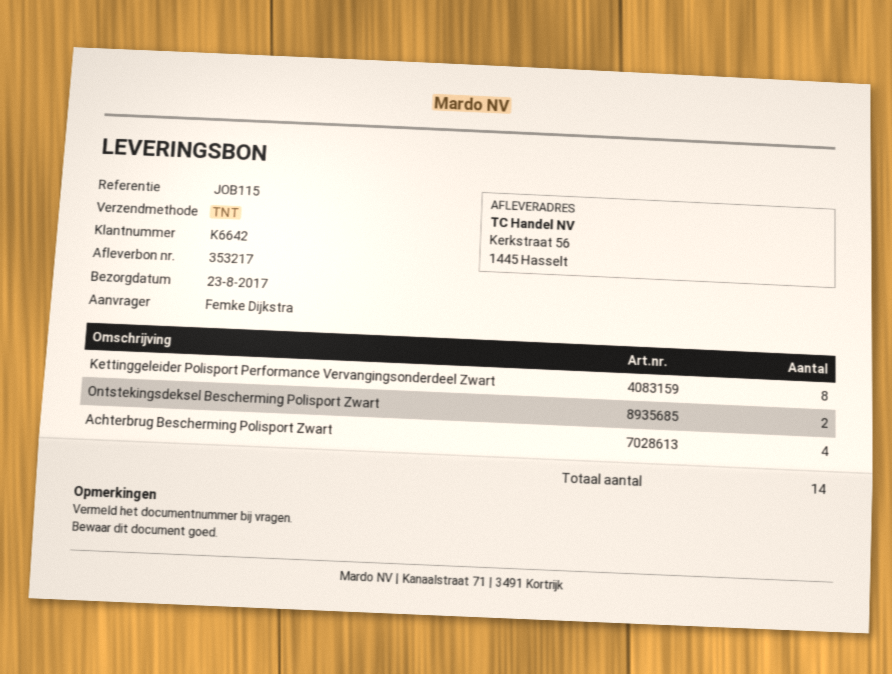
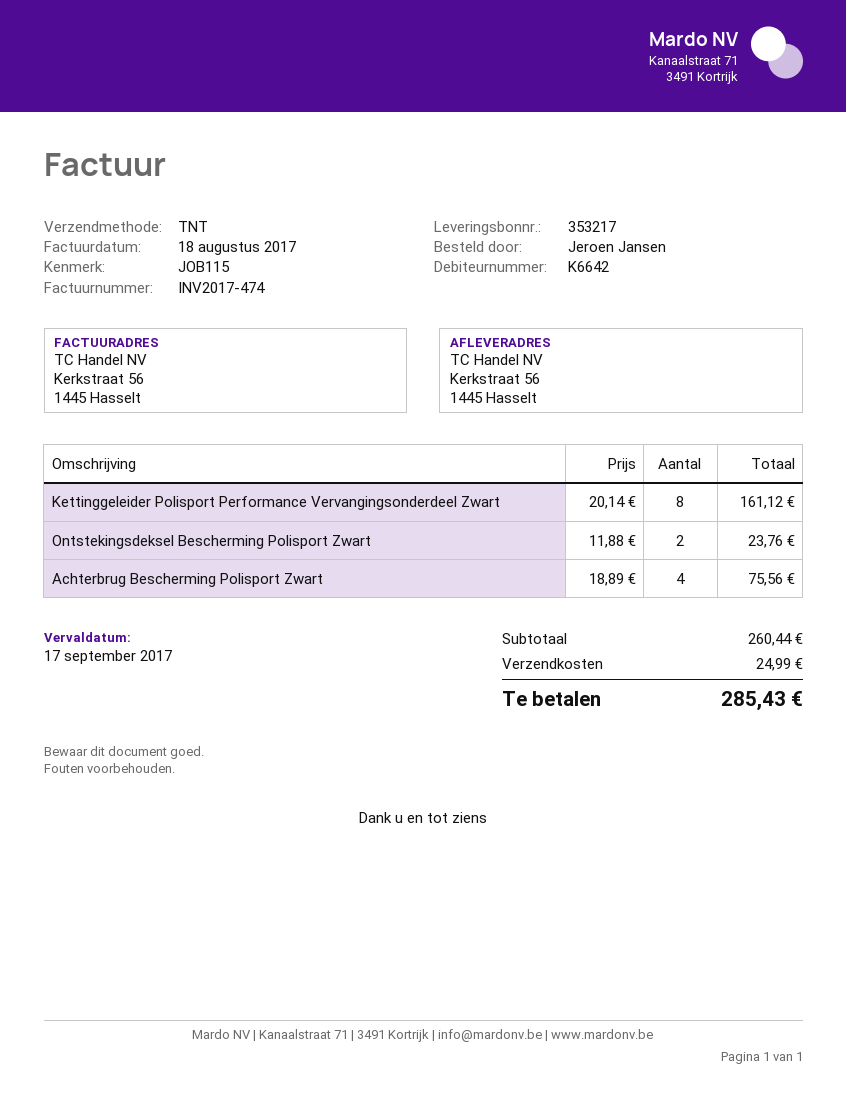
ordered by: Femke Dijkstra -> Jeroen Jansen

